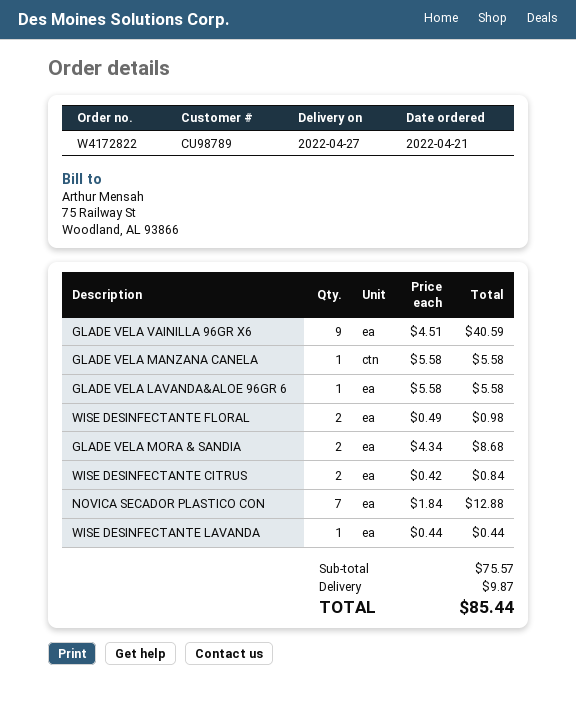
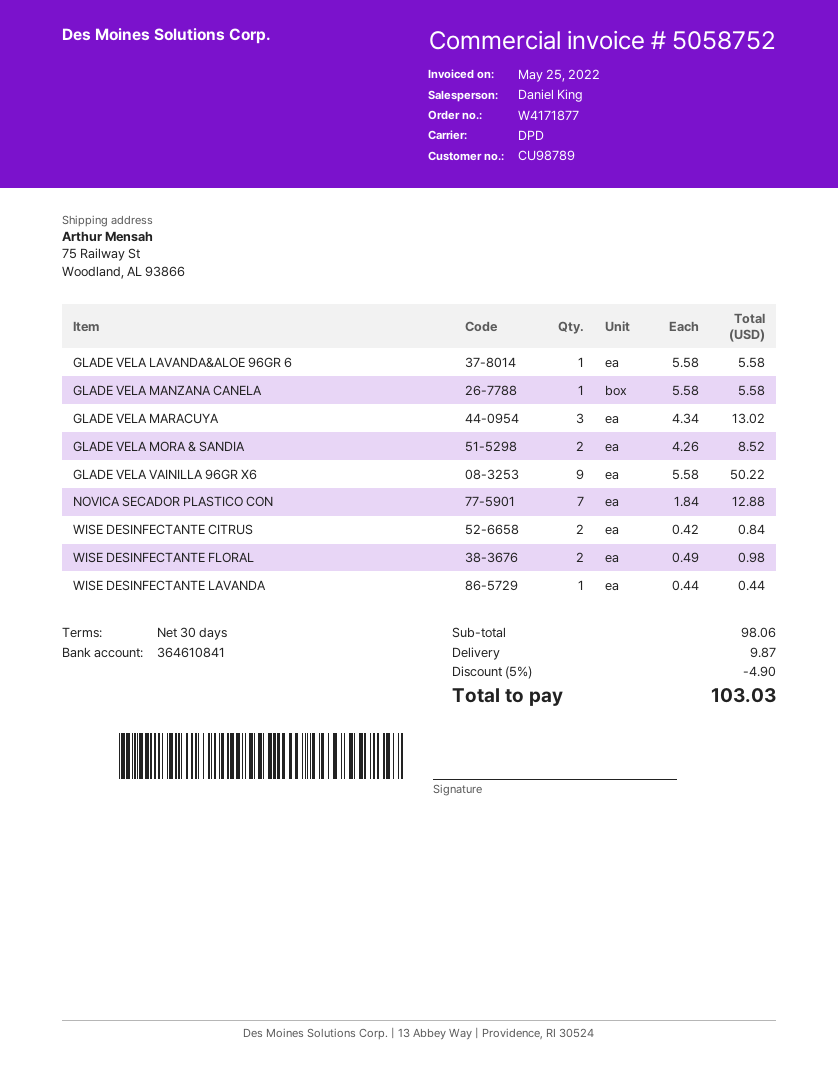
order number: W4172822 -> W4171877
GLADE VELA VAINILLA 96GR X6: 9 x 4.51 = 40.59 -> 9 x 5.58 = 50.22
GLADE VELA MORA & SANDIA: 2 x 4.34 = 8.68 -> 2 x 4.26 = 8.52
GLADE VELA MARACUYA: none -> 3 x 4.34 = 13.02
subtotal: 75.57 -> 98.06
discount: none -> 5% = 4.90
total: 85.44 -> 103.03

